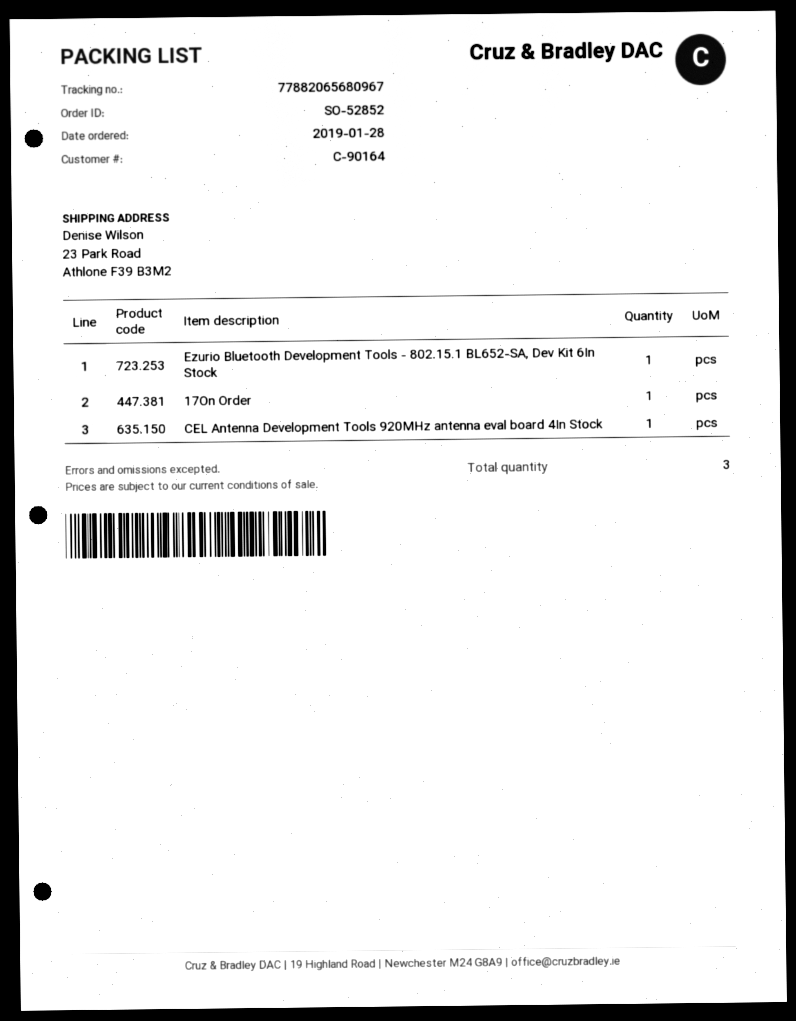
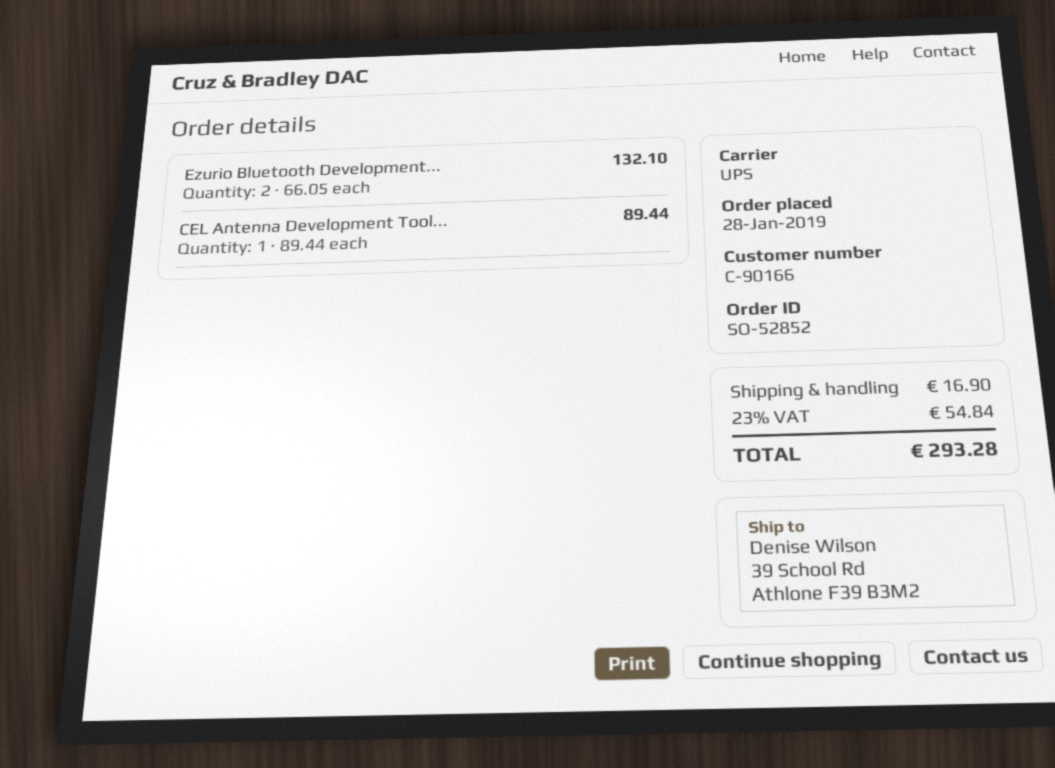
customer number: C-90164 -> C-90166
ship to: 23 Park Road, Athlone F39 B3M2 -> 39 School Rd, Athlone F39 B3M2
Ezurio Bluetooth Development Tools - 802.15.1 BL652-SA, Dev Kit 6In Stock: 1 -> 2
17On Order: 1 -> none

